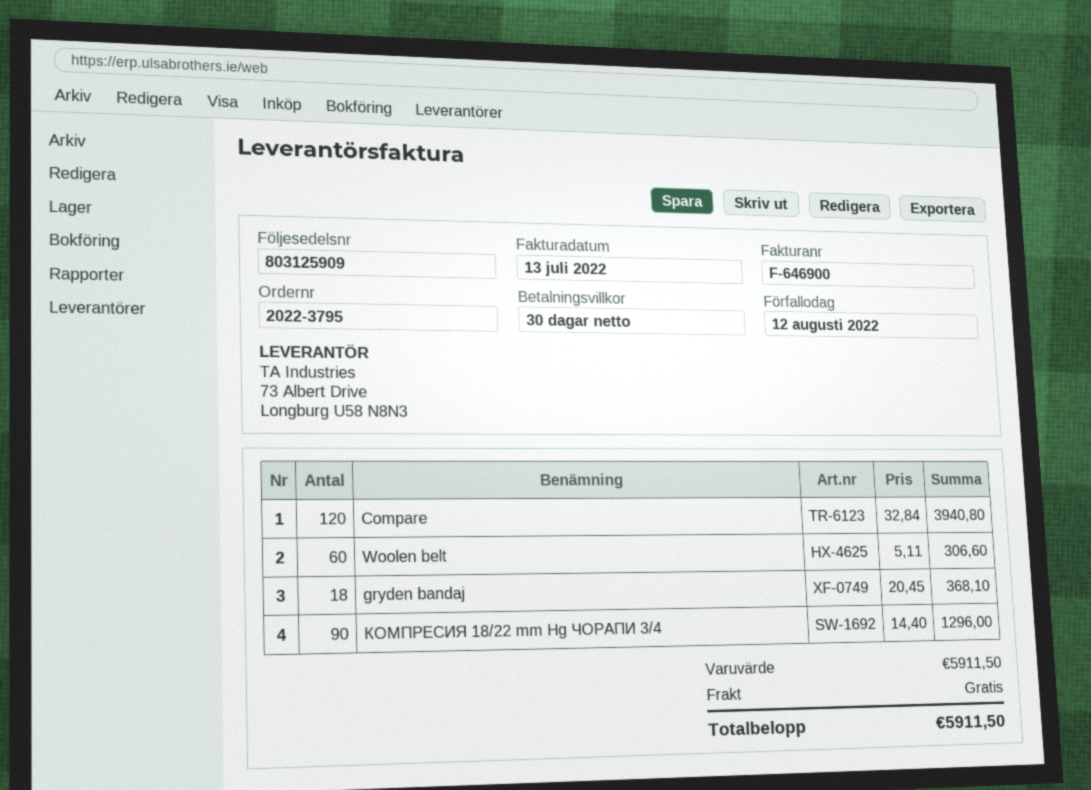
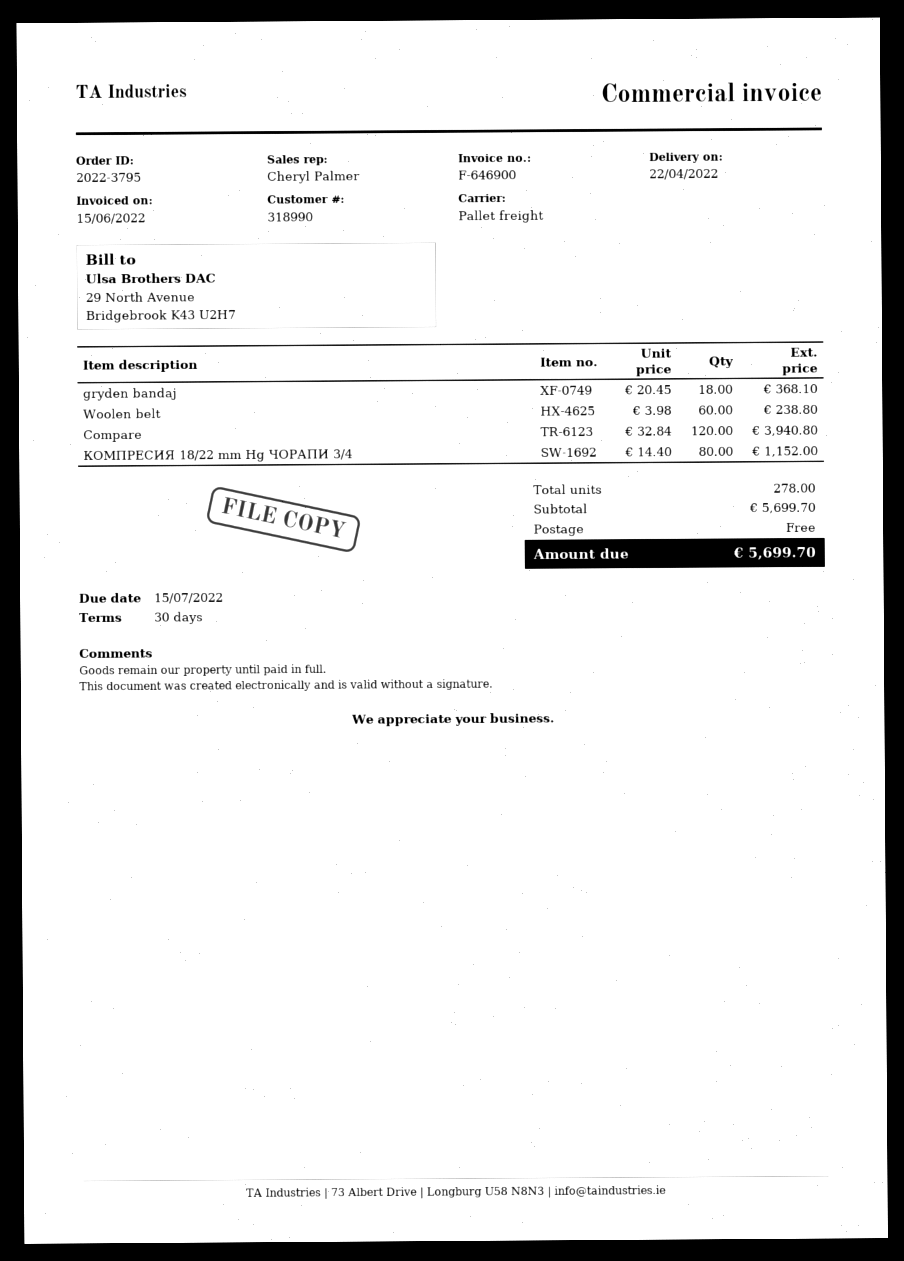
invoice date: 2022-07-13 -> 2022-06-15
due date: 2022-08-12 -> 2022-07-15
Woolen belt: 60 x 5.11 = 306.60 -> 60 x 3.98 = 238.80
КОМПРЕСИЯ 18/22 mm Hg ЧОРАПИ 3/4: 90 x 14.40 = 1296.00 -> 80 x 14.40 = 1152.00
subtotal: 5911.50 -> 5699.70
total: 5911.50 -> 5699.70

